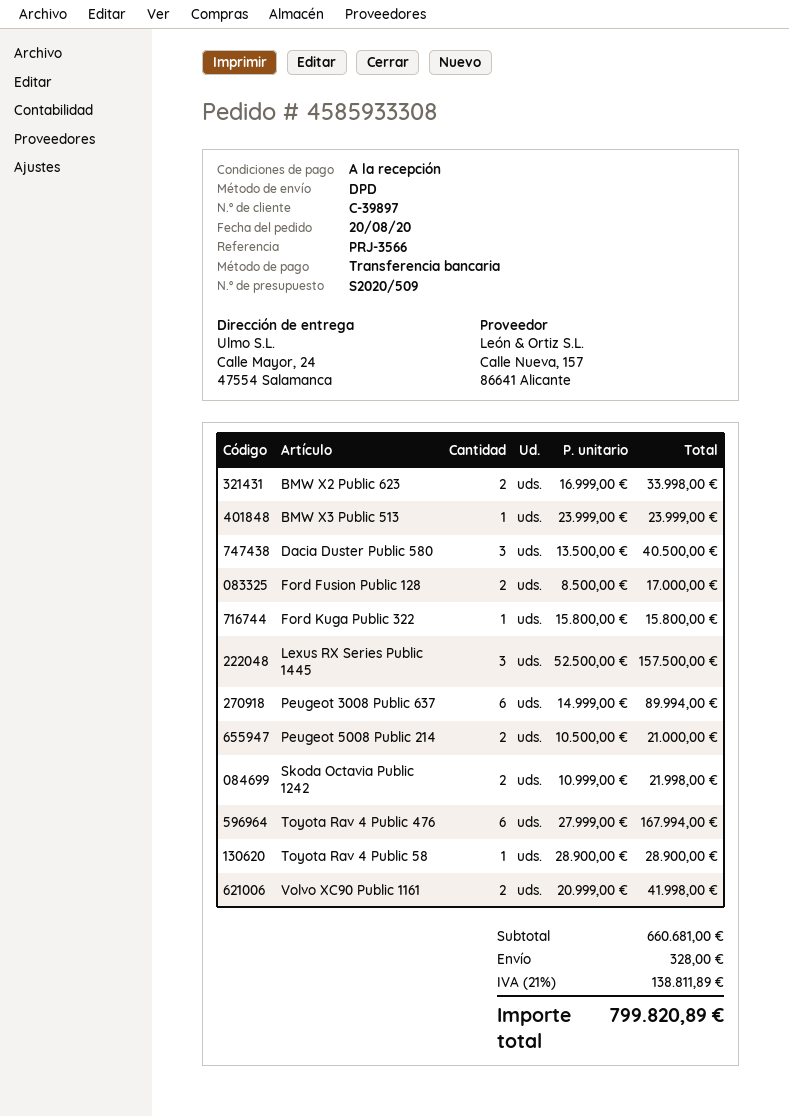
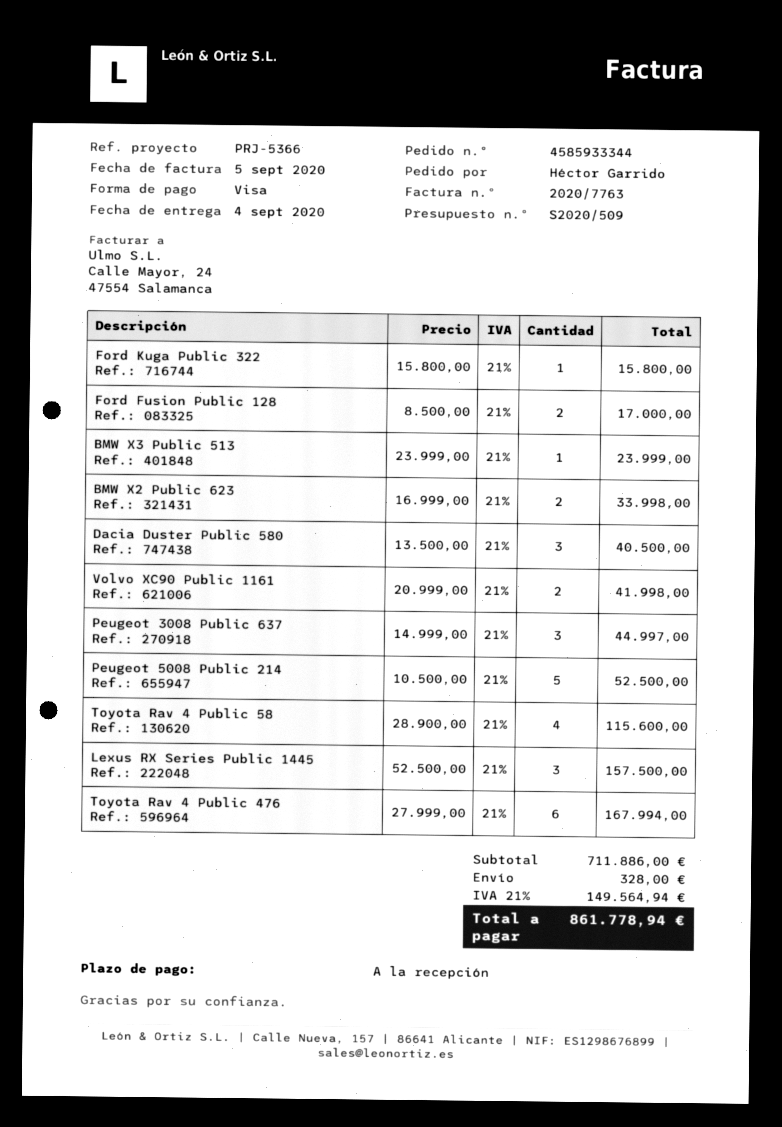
order number: 4585933308 -> 4585933344
reference: PRJ-3566 -> PRJ-5366
payment method: bank transfer -> Visa
Peugeot 3008 Public 637: 6 x 14999.00 = 89994.00 -> 3 x 14999.00 = 44997.00
Peugeot 5008 Public 214: 2 x 10500.00 = 21000.00 -> 5 x 10500.00 = 52500.00
Skoda Octavia Public 1242: 2 x 10999.00 = 21998.00 -> none
Toyota Rav 4 Public 58: 1 x 28900.00 = 28900.00 -> 4 x 28900.00 = 115600.00
subtotal: 660681.00 -> 711886.00
tax: 21% = 138811.89 -> 21% = 149564.94
total: 799820.89 -> 861778.94

